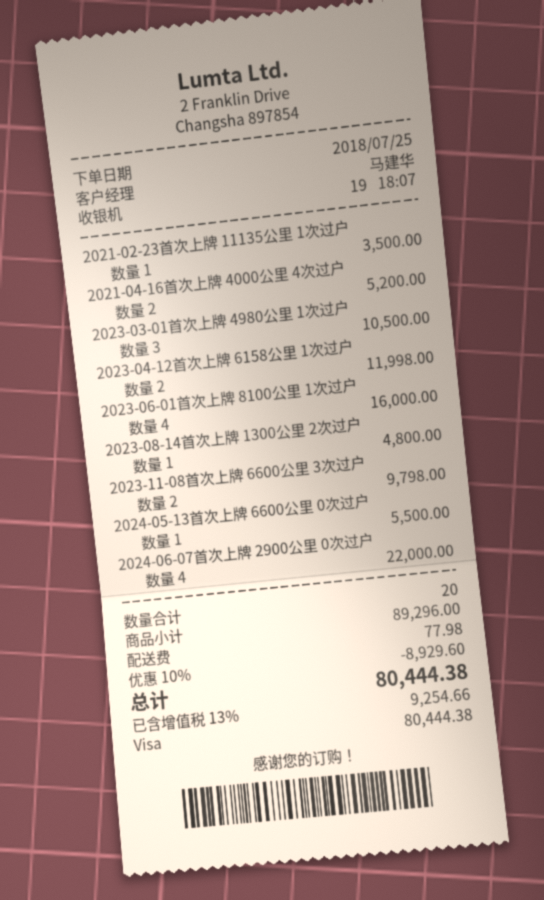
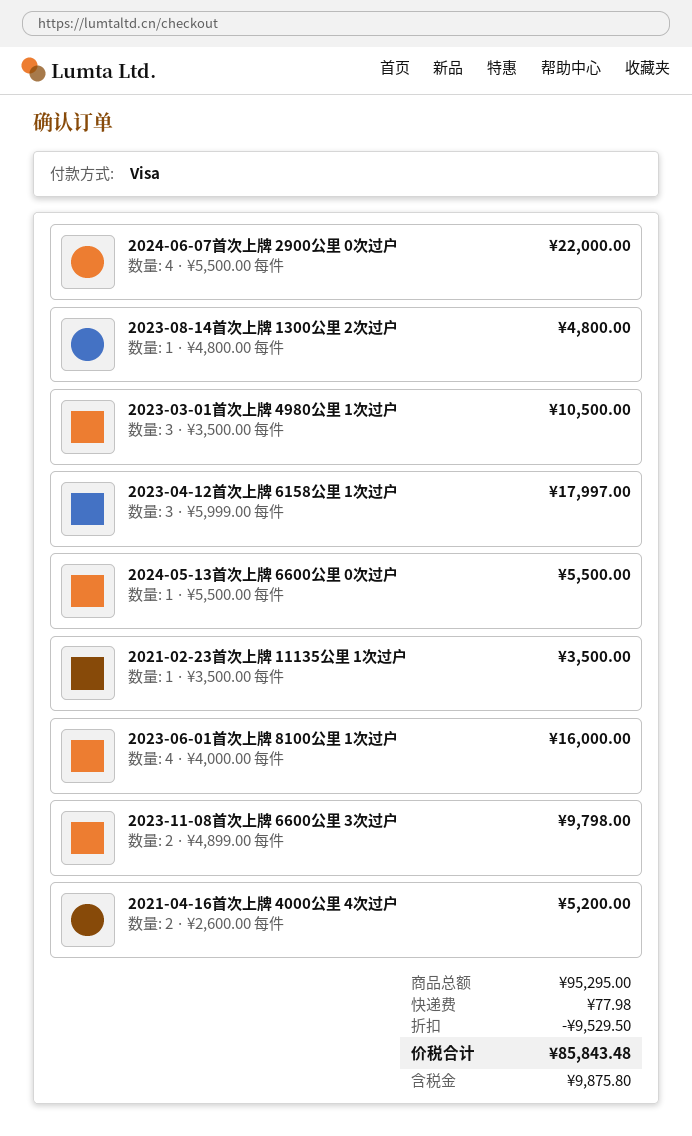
2023-04-12首次上牌 6158公里 1次过户: 2 for 11998.00 -> 3 for 17997.00
subtotal: 89296.00 -> 95295.00
discount: 8929.60 -> 9529.50
tax: 9254.66 -> 9875.80
total: 80444.38 -> 85843.48

